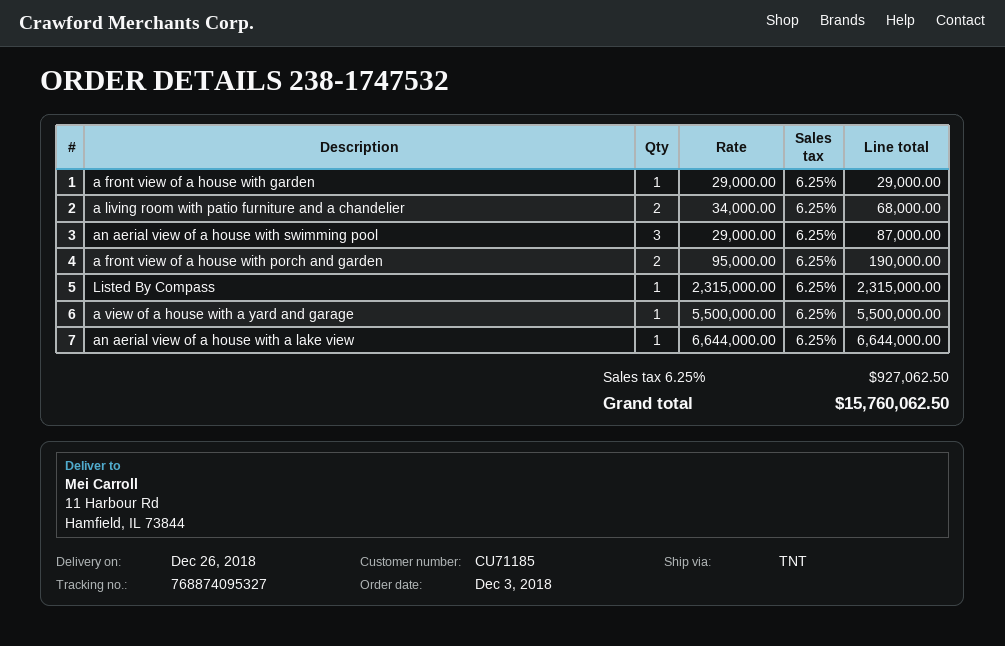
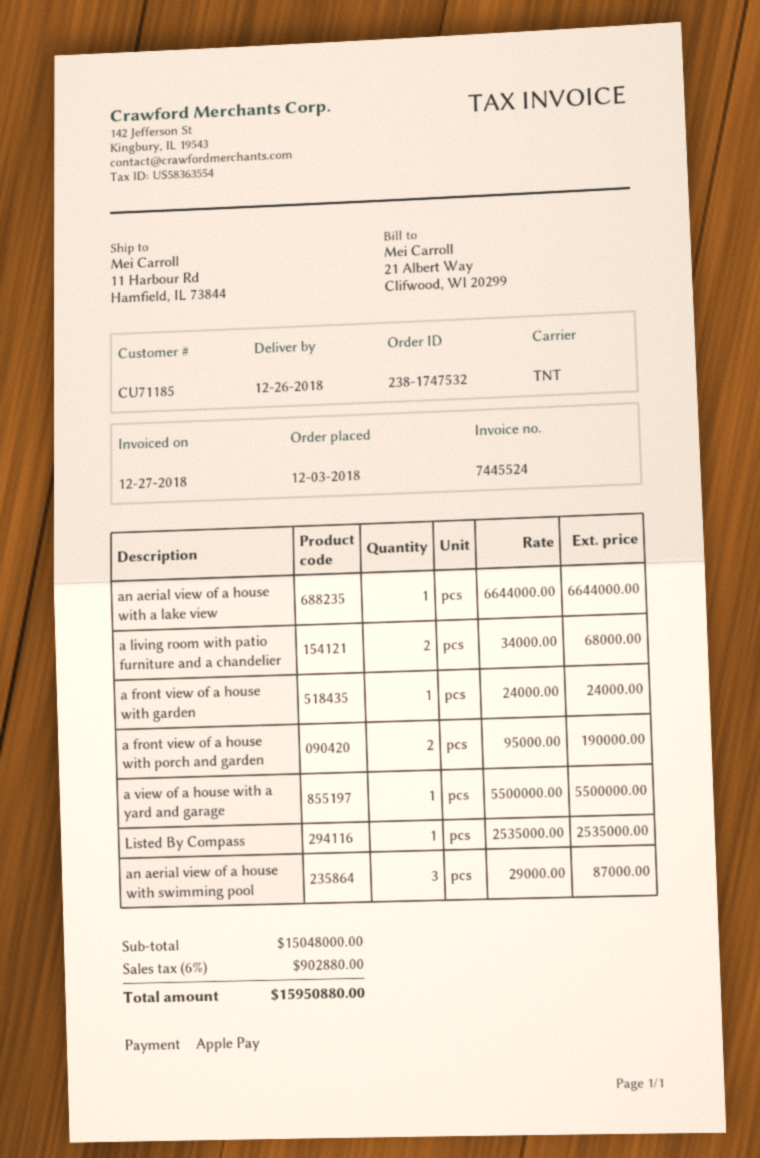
a front view of a house with garden: 1 x 29000.00 = 29000.00 -> 1 x 24000.00 = 24000.00
Listed By Compass: 1 x 2315000.00 = 2315000.00 -> 1 x 2535000.00 = 2535000.00
tax: 6.25% = 927062.50 -> 6% = 902880.00
total: 15760062.50 -> 15950880.00

